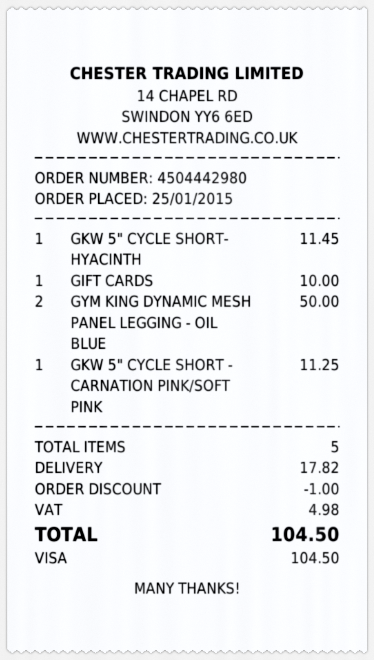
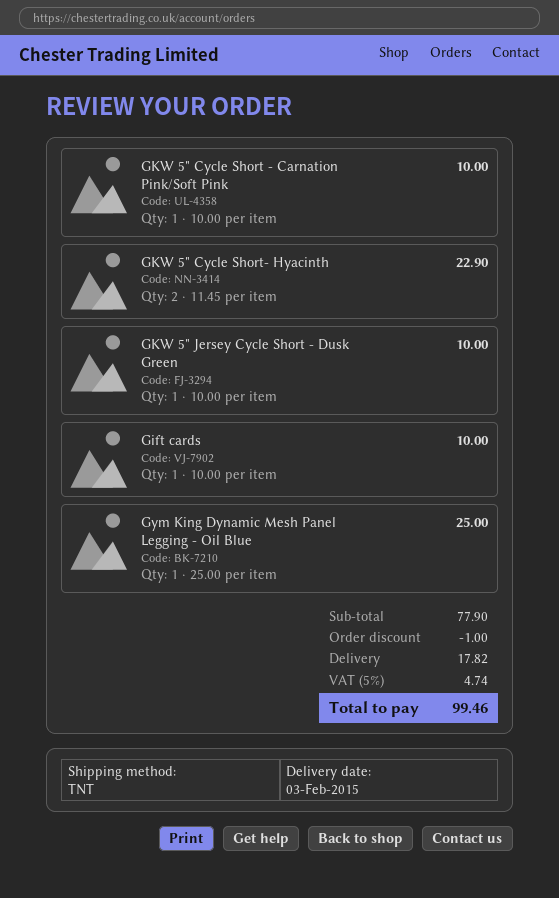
GKW 5" CYCLE SHORT- HYACINTH: 1 for 11.45 -> 2 for 22.90
GYM KING DYNAMIC MESH PANEL LEGGING - OIL BLUE: 2 for 50.00 -> 1 for 25.00
GKW 5" CYCLE SHORT - CARNATION PINK/SOFT PINK: 1 for 11.25 -> 1 for 10.00
GKW 5" Jersey Cycle Short - Dusk Green: none -> 1 for 10.00
tax: 4.98 -> 4.74
total: 104.50 -> 99.46

